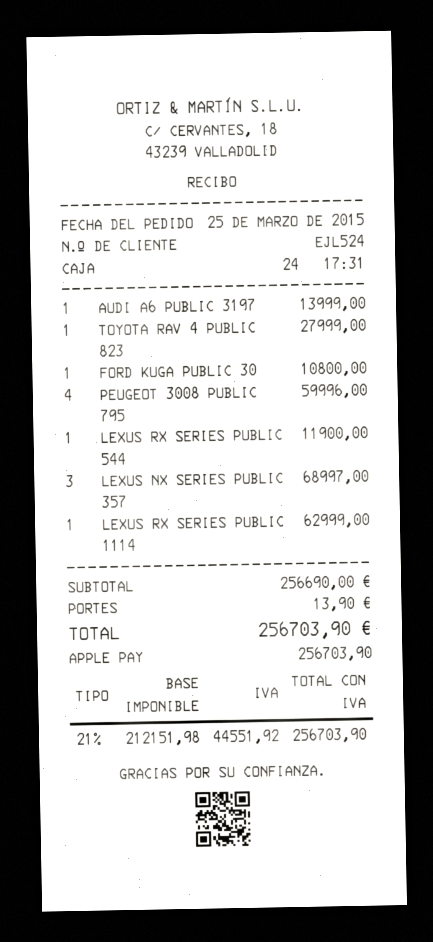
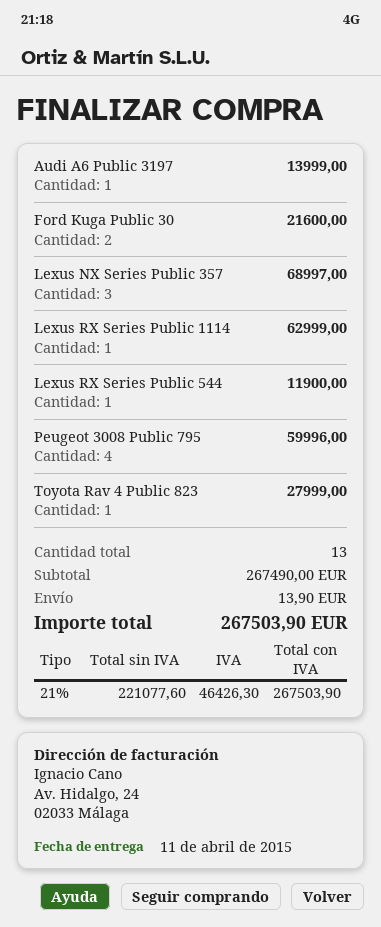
FORD KUGA PUBLIC 30: 1 for 10800.00 -> 2 for 21600.00
subtotal: 256690.00 -> 267490.00
net: 212151.98 -> 221077.60
tax: 21% = 44551.92 -> 21% = 46426.30
total: 256703.90 -> 267503.90

